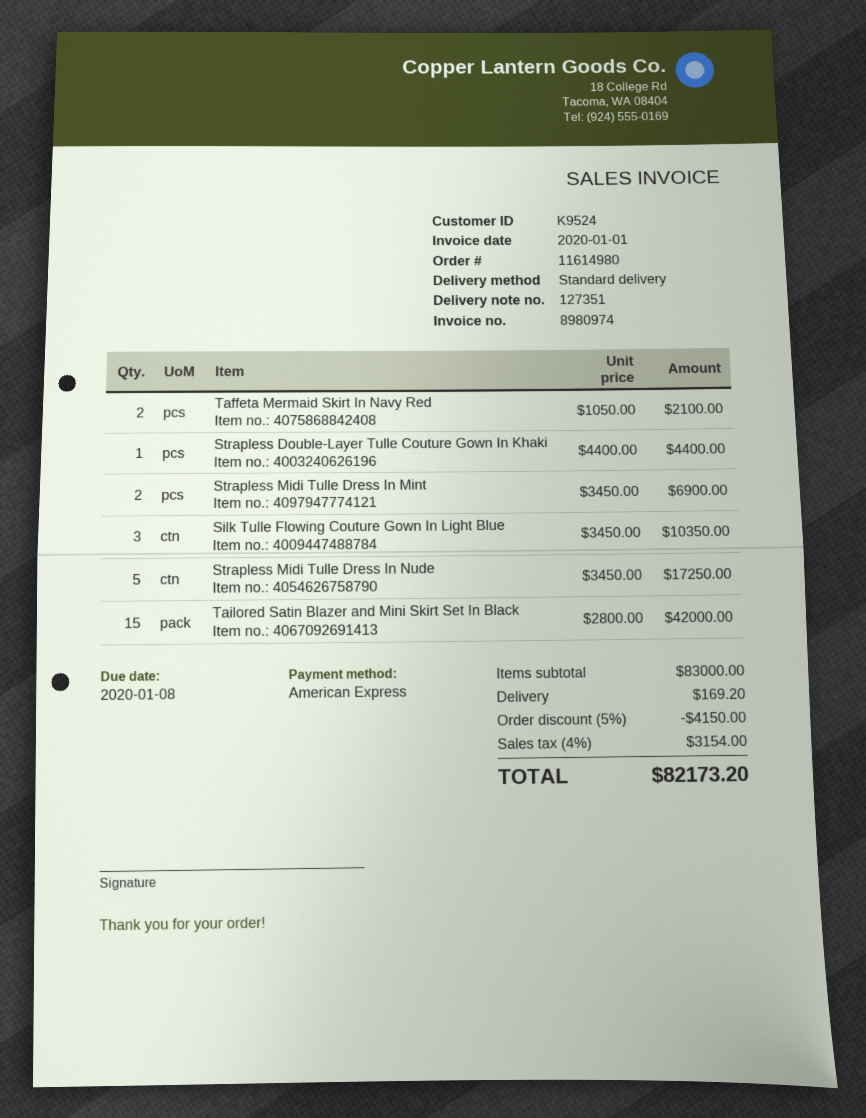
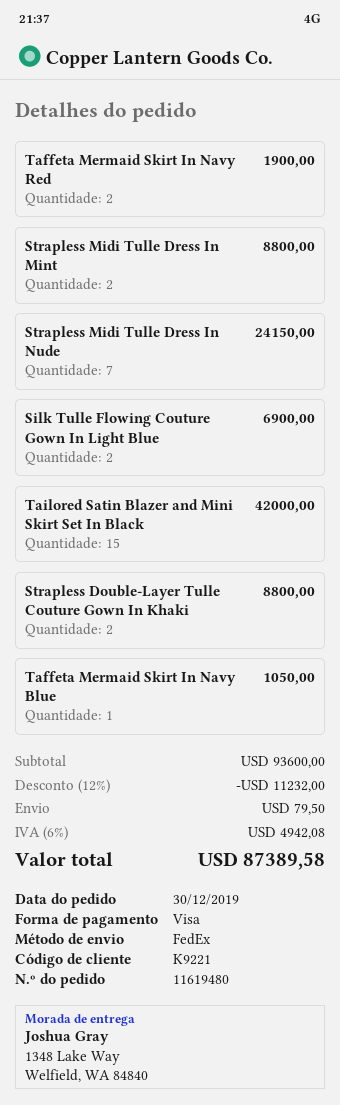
order number: 11614980 -> 11619480
customer number: K9524 -> K9221
payment method: American Express -> Visa
shipping method: standard -> FedEx
Taffeta Mermaid Skirt In Navy Red: 2 for 2100.00 -> 2 for 1900.00
Strapless Double-Layer Tulle Couture Gown In Khaki: 1 for 4400.00 -> 2 for 8800.00
Strapless Midi Tulle Dress In Mint: 2 for 6900.00 -> 2 for 8800.00
Silk Tulle Flowing Couture Gown In Light Blue: 3 for 10350.00 -> 2 for 6900.00
Strapless Midi Tulle Dress In Nude: 5 for 17250.00 -> 7 for 24150.00
Taffeta Mermaid Skirt In Navy Blue: none -> 1 for 1050.00
subtotal: 83000.00 -> 93600.00
discount: 5% = 4150.00 -> 12% = 11232.00
shipping: 169.20 -> 79.50
tax: 4% = 3154.00 -> 6% = 4942.08
total: 82173.20 -> 87389.58

